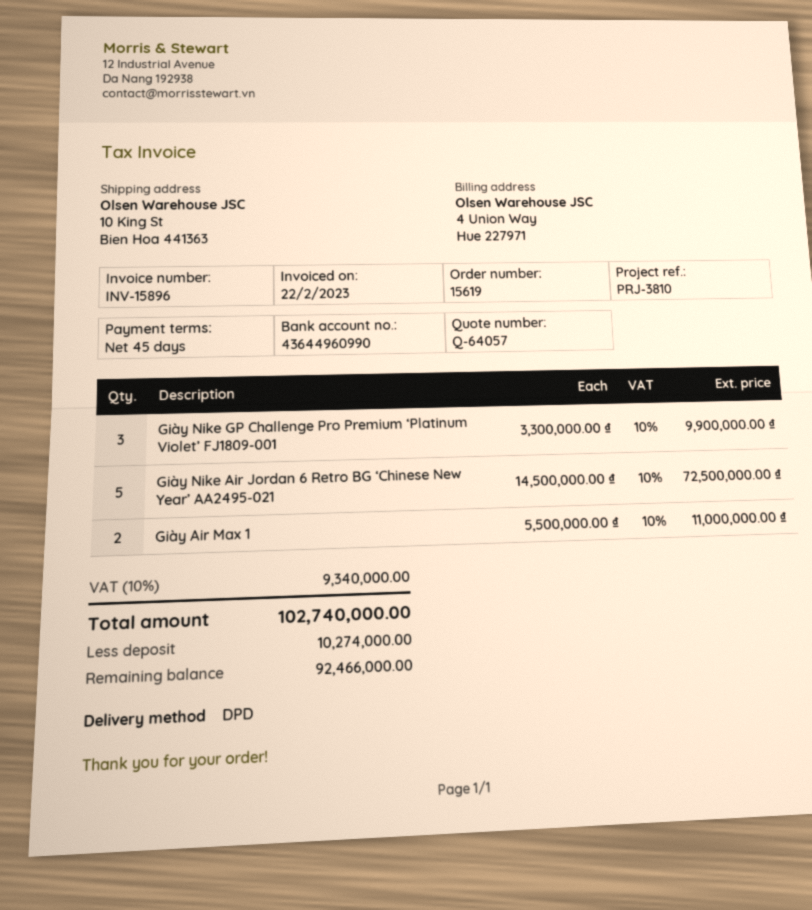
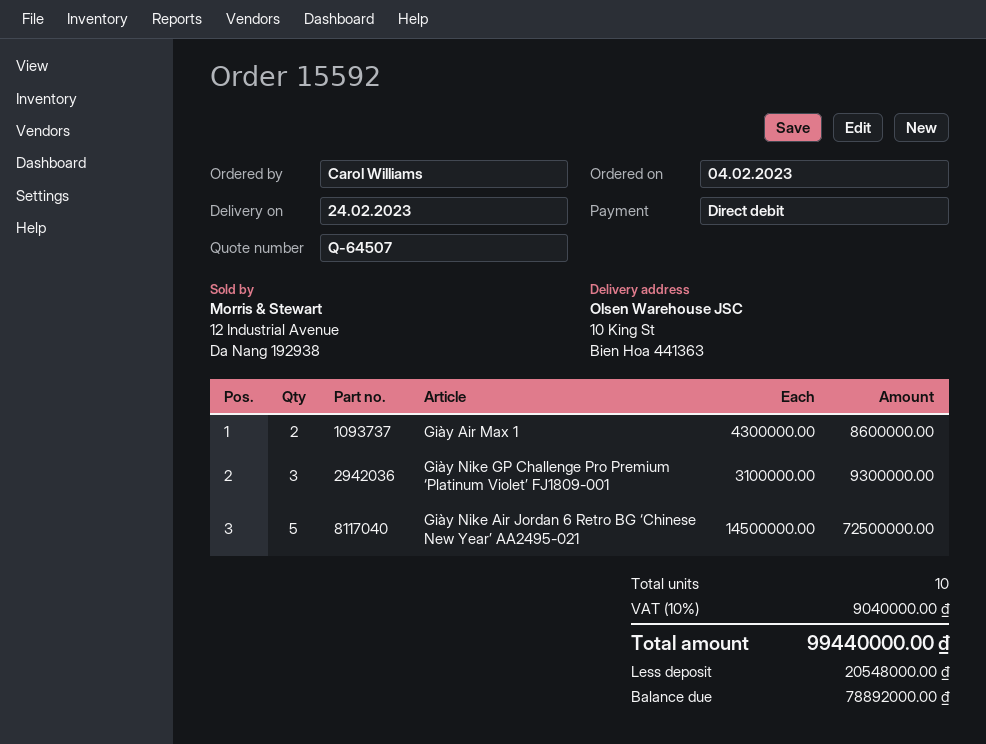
quote number: Q-64057 -> Q-64507
order number: 15619 -> 15592
Giày Nike GP Challenge Pro Premium ‘Platinum Violet’ FJ1809-001: 3 x 3300000.00 = 9900000.00 -> 3 x 3100000.00 = 9300000.00
Giày Air Max 1: 2 x 5500000.00 = 11000000.00 -> 2 x 4300000.00 = 8600000.00
tax: 10% = 9340000.00 -> 10% = 9040000.00
total: 102740000.00 -> 99440000.00
deposit: 10274000.00 -> 20548000.00
balance: 92466000.00 -> 78892000.00

